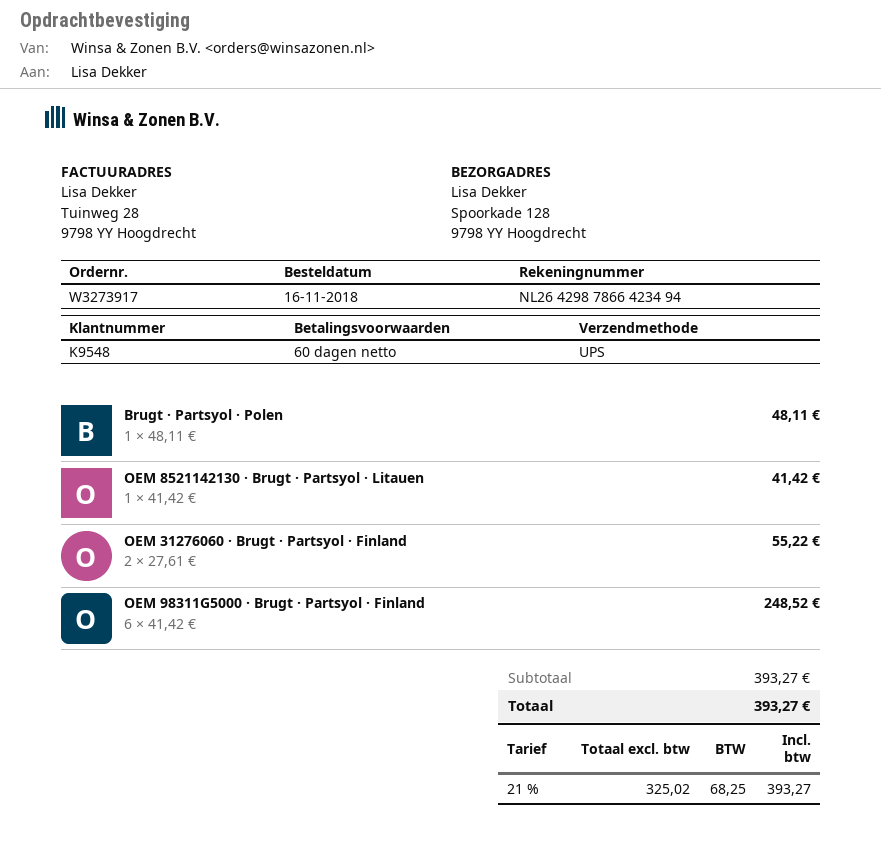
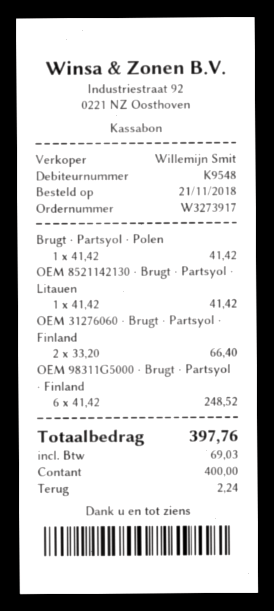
order date: 2018-11-16 -> 2018-11-21
Brugt · Partsyol · Polen: 1 x 48.11 = 48.11 -> 1 x 41.42 = 41.42
OEM 31276060 · Brugt · Partsyol · Finland: 2 x 27.61 = 55.22 -> 2 x 33.20 = 66.40
tax: 68.25 -> 69.03
total: 393.27 -> 397.76

